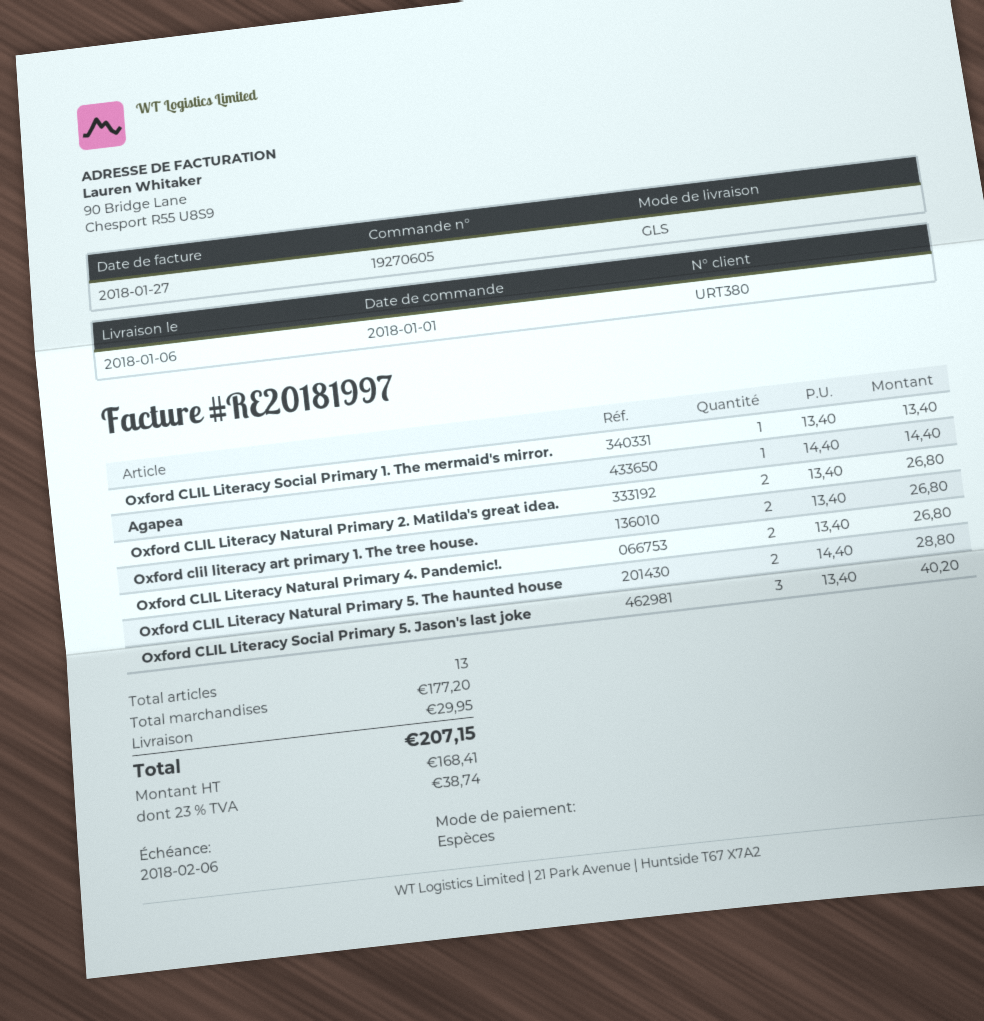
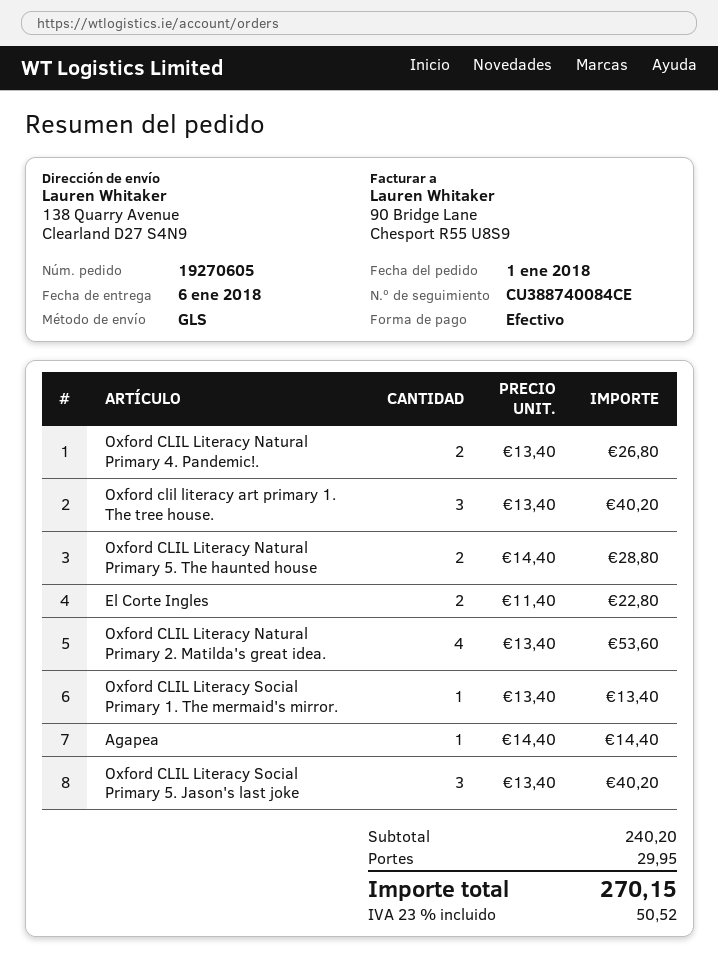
Oxford CLIL Literacy Natural Primary 2. Matilda's great idea.: 2 x 13.40 = 26.80 -> 4 x 13.40 = 53.60
Oxford clil literacy art primary 1. The tree house.: 2 x 13.40 = 26.80 -> 3 x 13.40 = 40.20
El Corte Ingles: none -> 2 x 11.40 = 22.80
subtotal: 177.20 -> 240.20
tax: 23% = 38.74 -> 23% = 50.52
total: 207.15 -> 270.15

